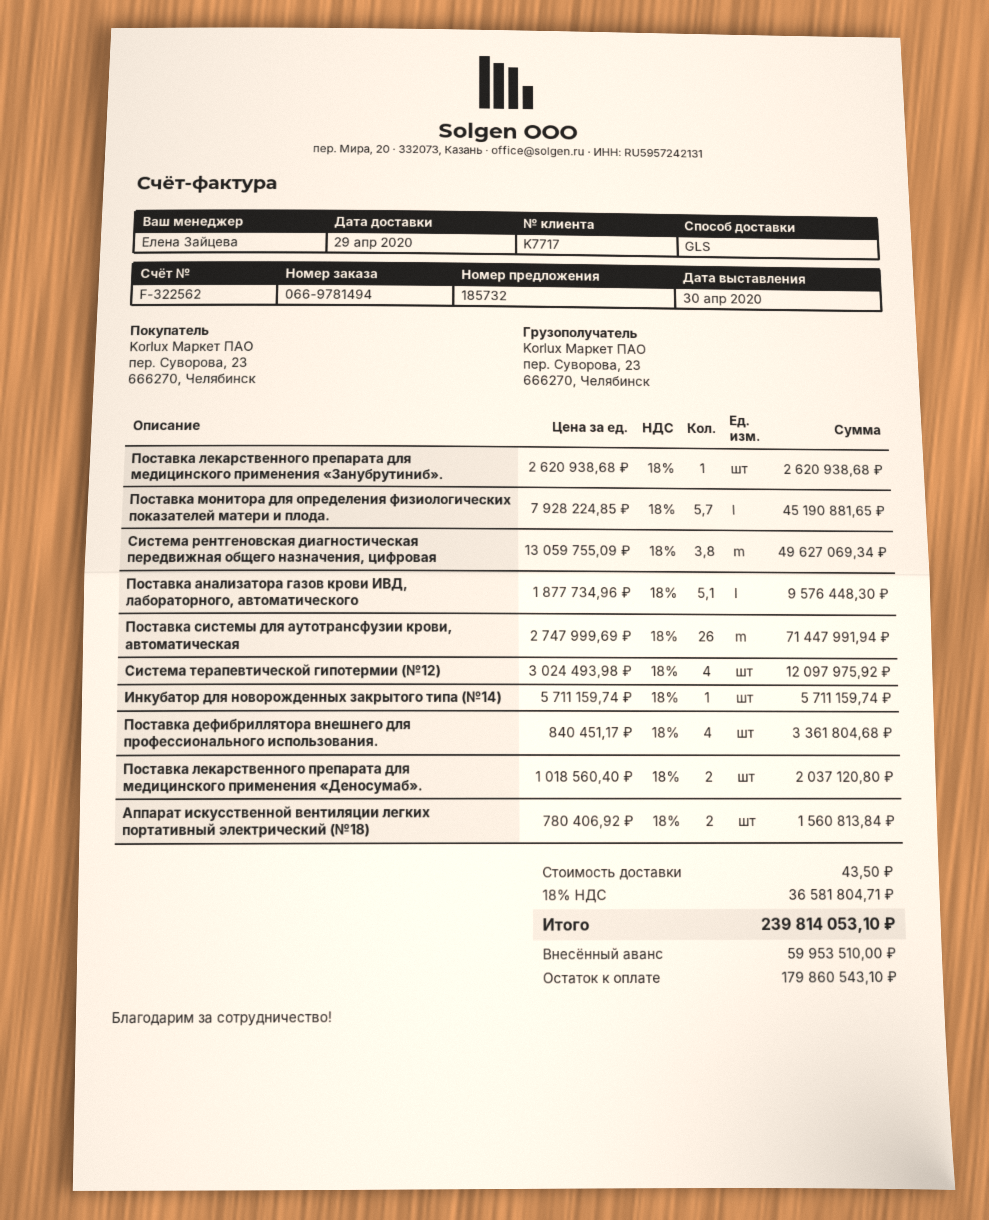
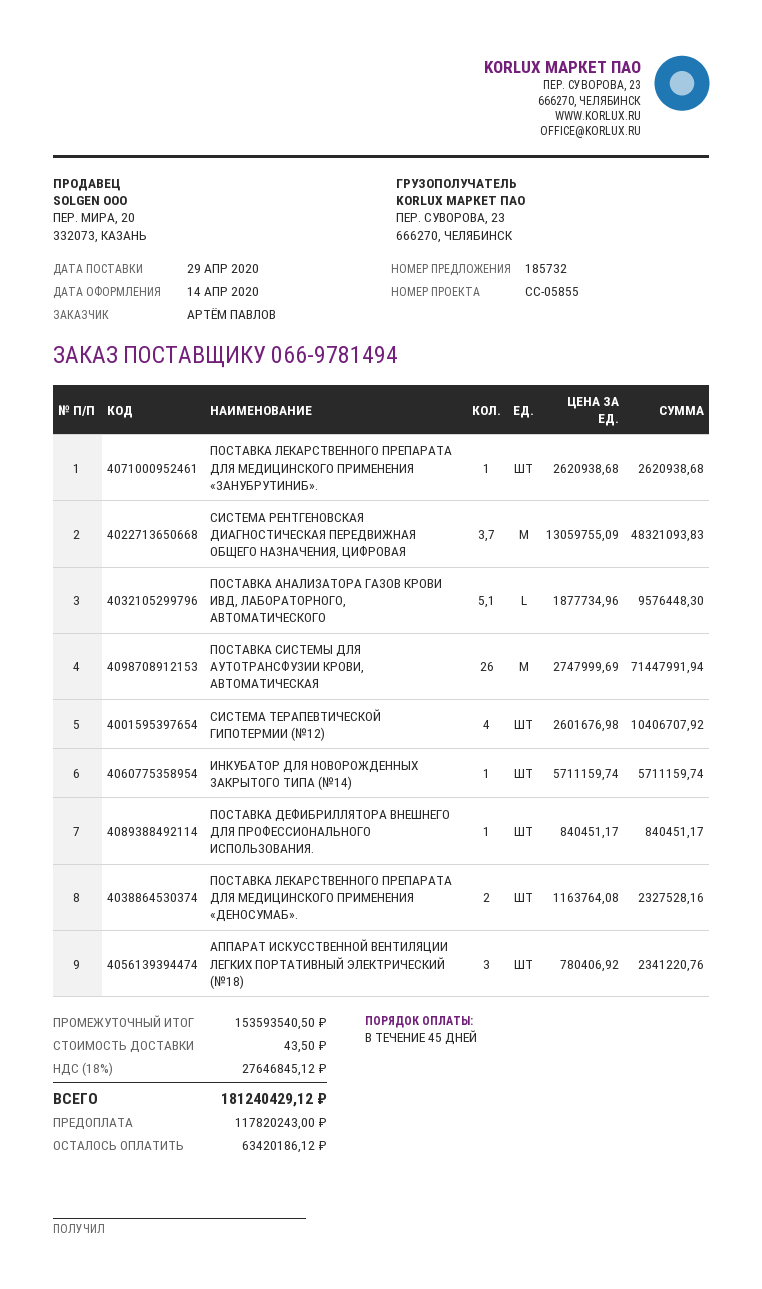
Поставка монитора для определения физиологических показателей матери и плода.: 5.7 x 7928224.85 = 45190881.65 -> none
Система рентгеновская диагностическая передвижная общего назначения, цифровая: 3.8 x 13059755.09 = 49627069.34 -> 3.7 x 13059755.09 = 48321093.83
Система терапевтической гипотермии (№12): 4 x 3024493.98 = 12097975.92 -> 4 x 2601676.98 = 10406707.92
Поставка дефибриллятора внешнего для профессионального использования.: 4 x 840451.17 = 3361804.68 -> 1 x 840451.17 = 840451.17
Поставка лекарственного препарата для медицинского применения «Деносумаб».: 2 x 1018560.40 = 2037120.80 -> 2 x 1163764.08 = 2327528.16
Аппарат искусственной вентиляции легких портативный электрический (№18): 2 x 780406.92 = 1560813.84 -> 3 x 780406.92 = 2341220.76
tax: 18% = 36581804.71 -> 18% = 27646845.12
total: 239814053.10 -> 181240429.12
deposit: 59953510.00 -> 117820243.00
balance: 179860543.10 -> 63420186.12

